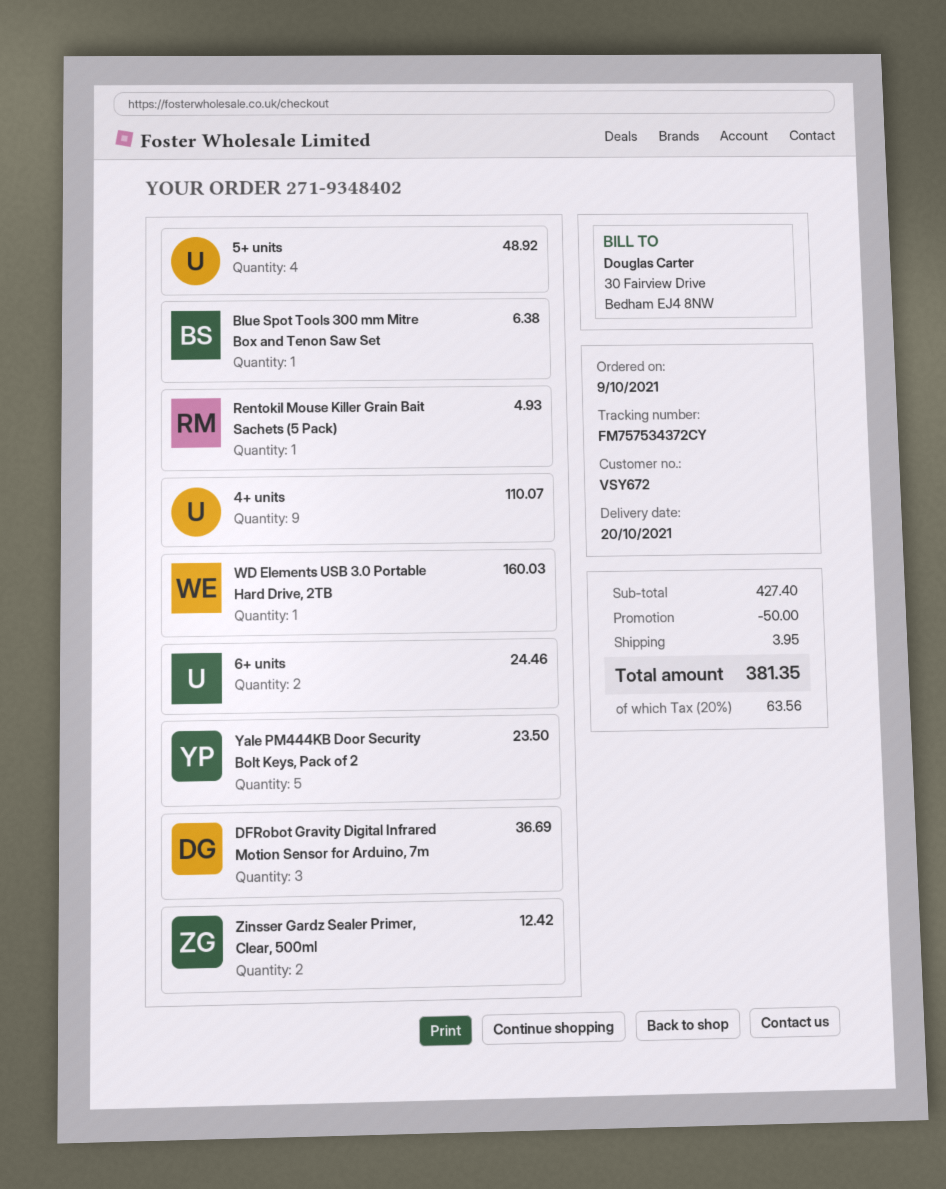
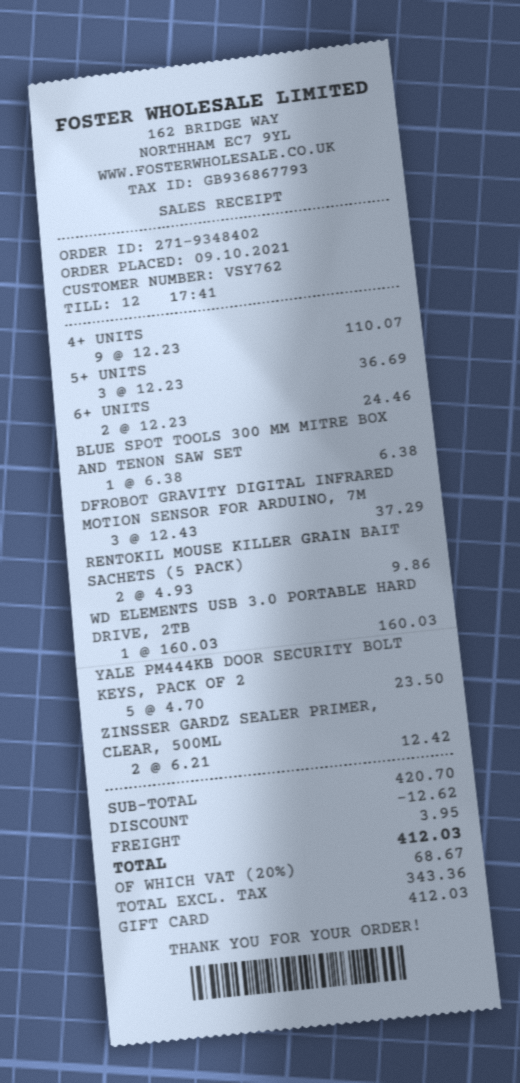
customer number: VSY672 -> VSY762
5+ units: 4 for 48.92 -> 3 for 36.69
Rentokil Mouse Killer Grain Bait Sachets (5 Pack): 1 for 4.93 -> 2 for 9.86
DFRobot Gravity Digital Infrared Motion Sensor for Arduino, 7m: 3 for 36.69 -> 3 for 37.29
subtotal: 427.40 -> 420.70
discount: 50.00 -> 12.62
tax: 20% = 63.56 -> 20% = 68.67
total: 381.35 -> 412.03

